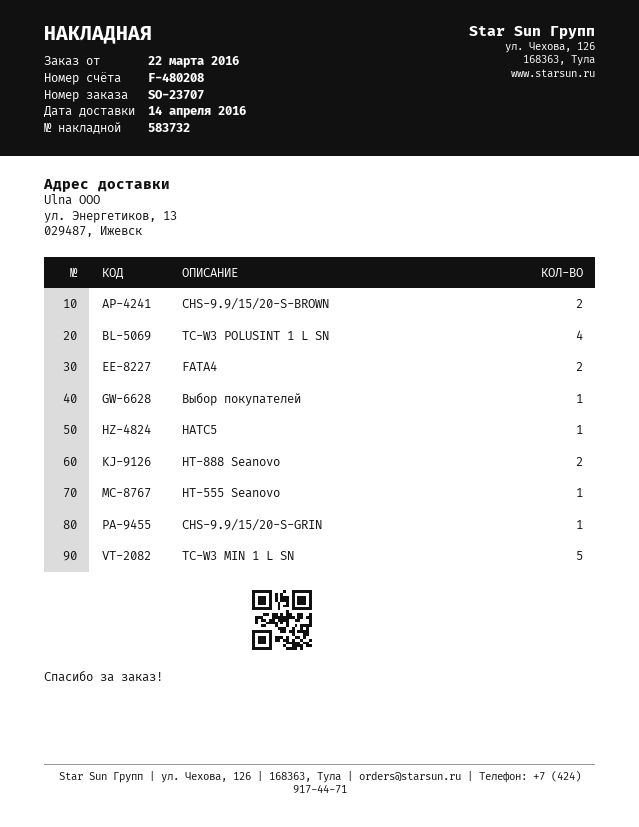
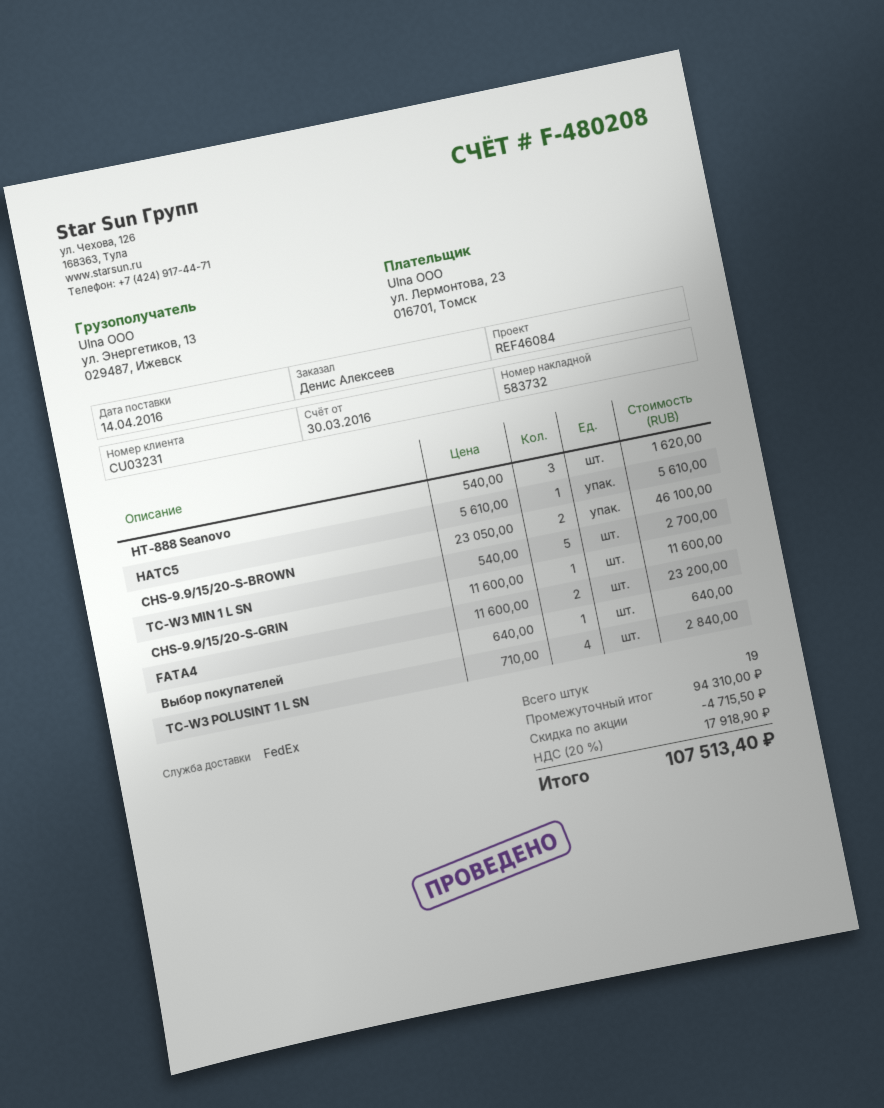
HT-888 Seanovo: 2 -> 3
HT-555 Seanovo: 1 -> none

